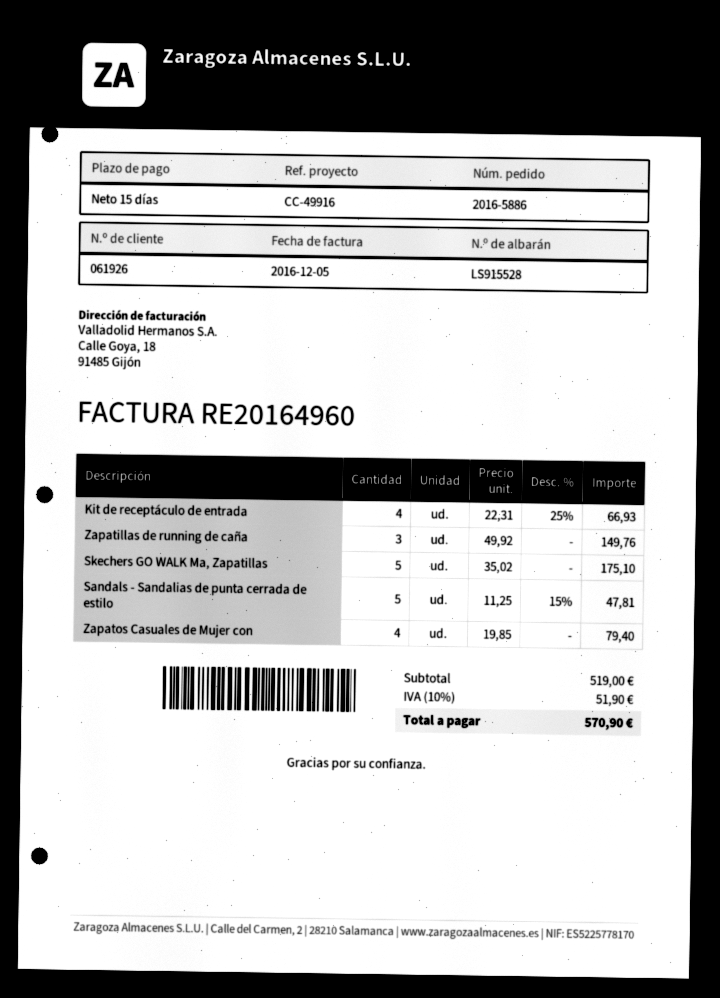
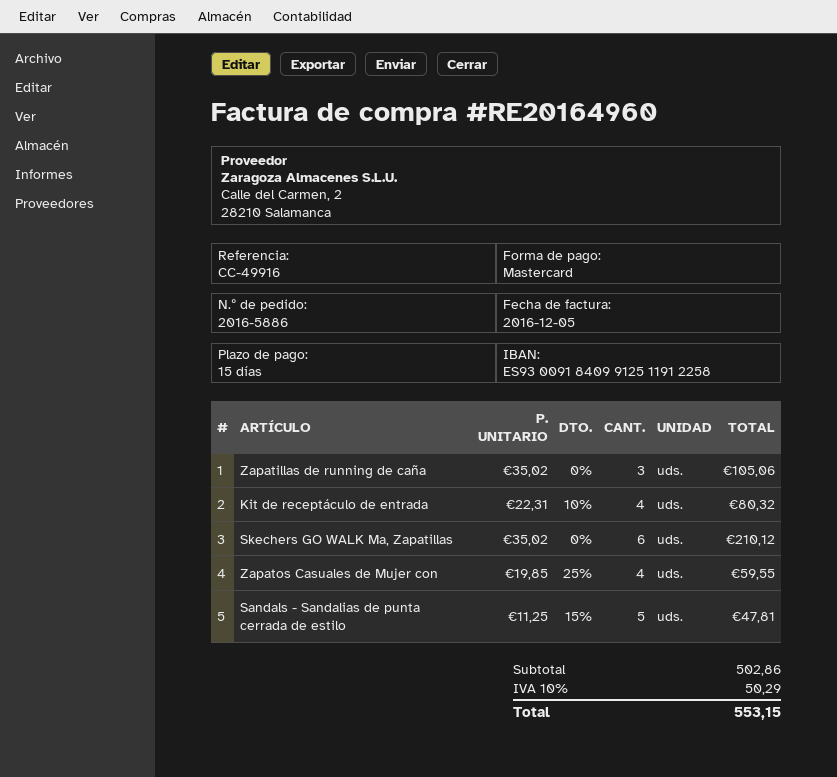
Kit de receptáculo de entrada: 4 x 22.31 - 25% = 66.93 -> 4 x 22.31 - 10% = 80.32
Zapatillas de running de caña: 3 x 49.92 = 149.76 -> 3 x 35.02 = 105.06
Skechers GO WALK Ma, Zapatillas: 5 x 35.02 = 175.10 -> 6 x 35.02 = 210.12
Zapatos Casuales de Mujer con: 4 x 19.85 = 79.40 -> 4 x 19.85 - 25% = 59.55
subtotal: 519.00 -> 502.86
tax: 10% = 51.90 -> 10% = 50.29
total: 570.90 -> 553.15

